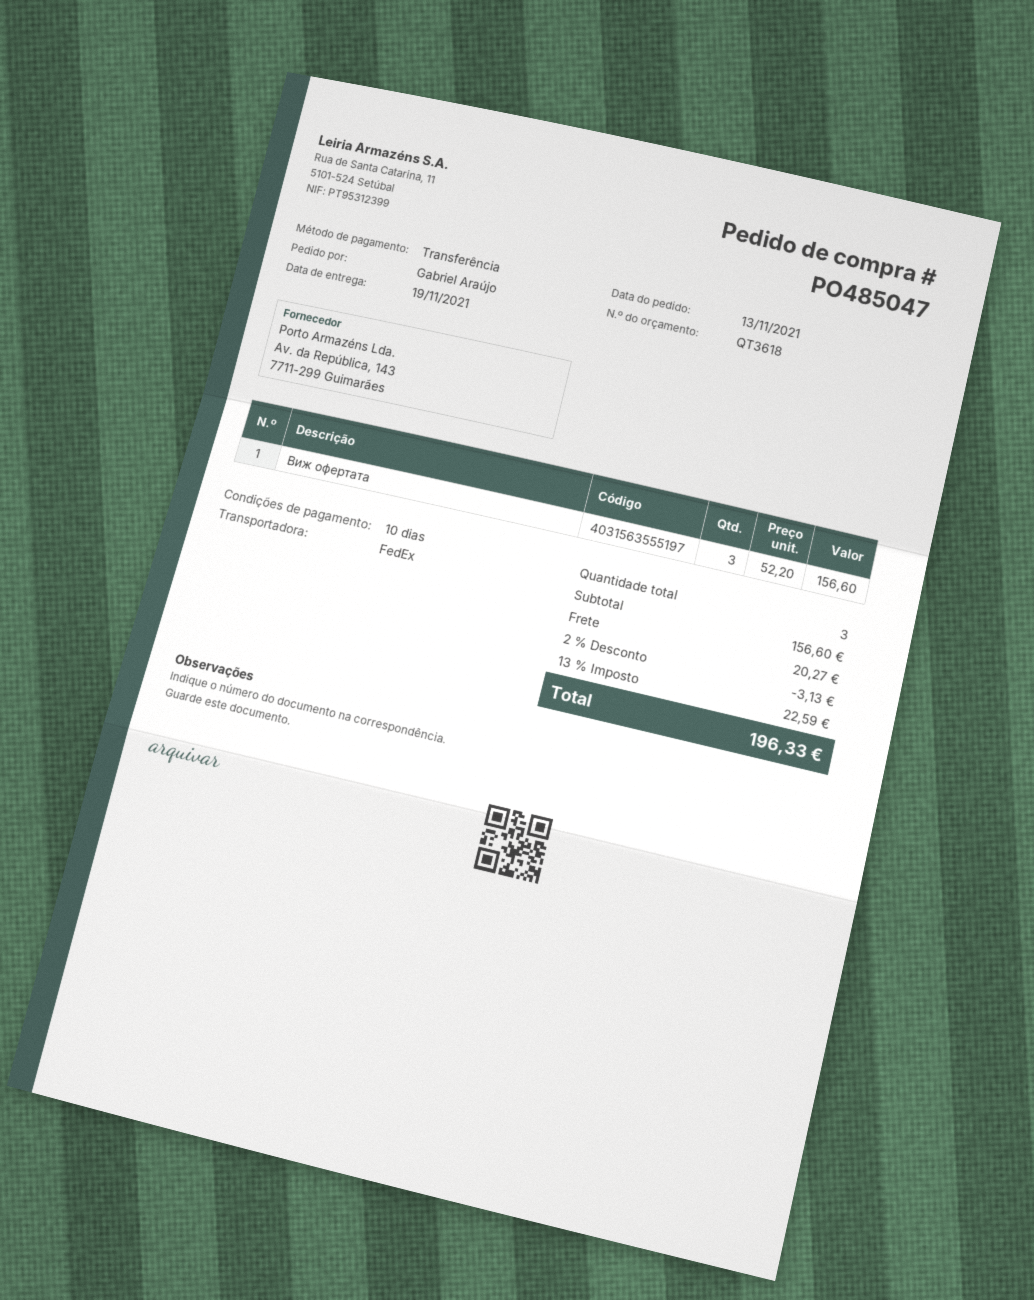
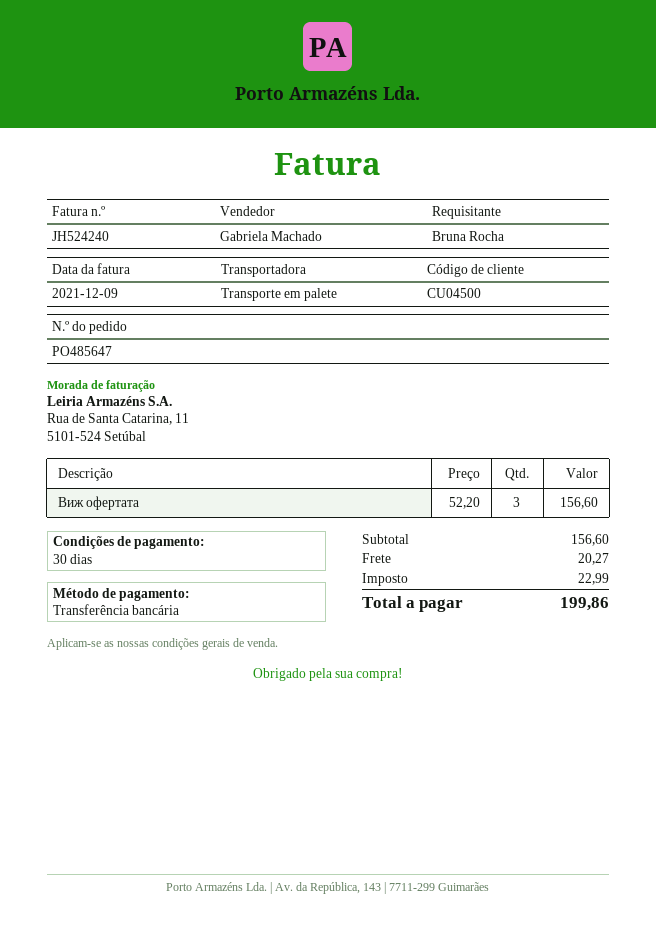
order number: PO485047 -> PO485647
payment terms: 10 days -> 30 days
ordered by: Gabriel Araújo -> Bruna Rocha
shipping method: FedEx -> pallet freight
discount: 2% = 3.13 -> none
tax: 22.59 -> 22.99
total: 196.33 -> 199.86

